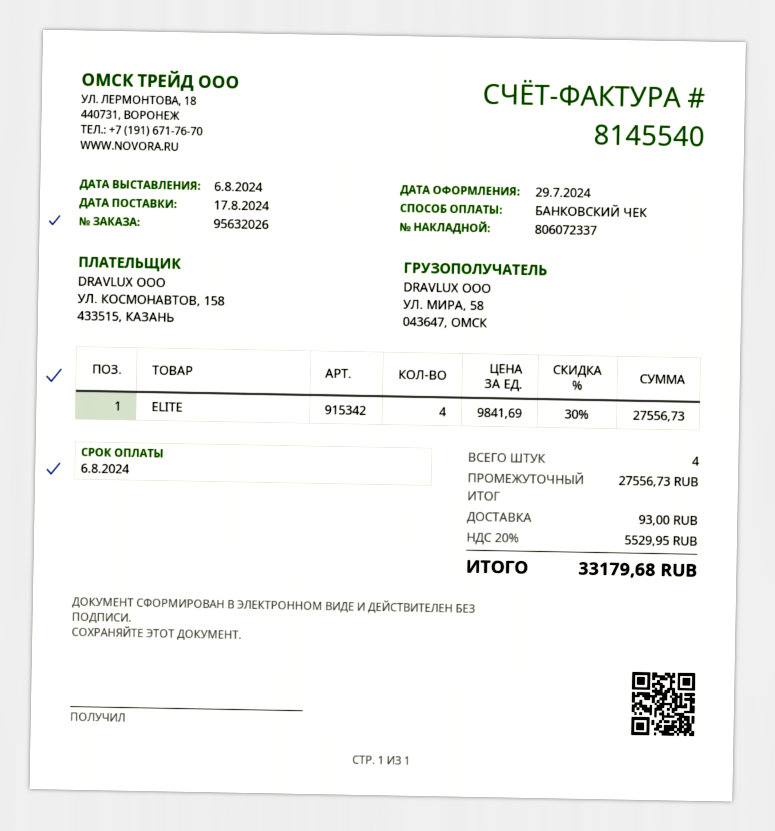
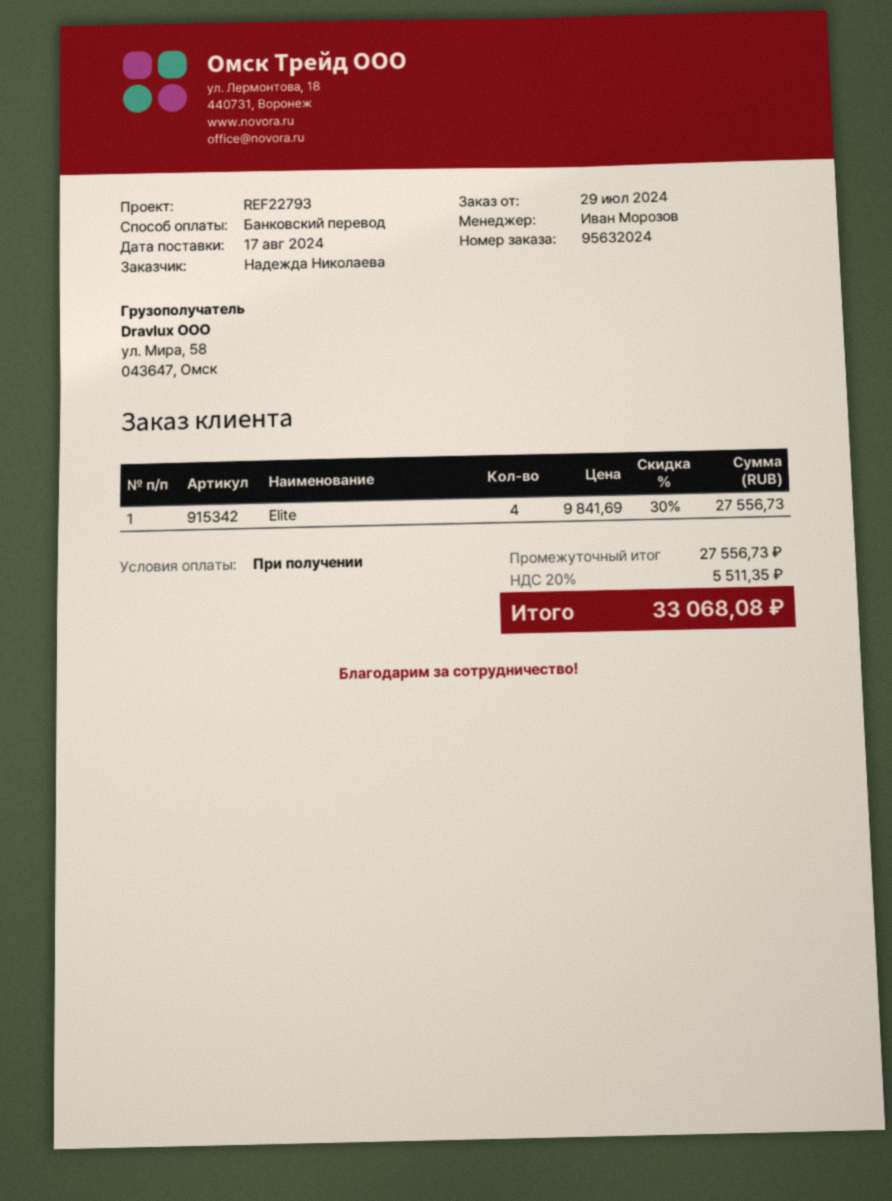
order number: 95632026 -> 95632024
payment method: cheque -> bank transfer
shipping: 93.00 -> none
tax: 20% = 5529.95 -> 20% = 5511.35
total: 33179.68 -> 33068.08

